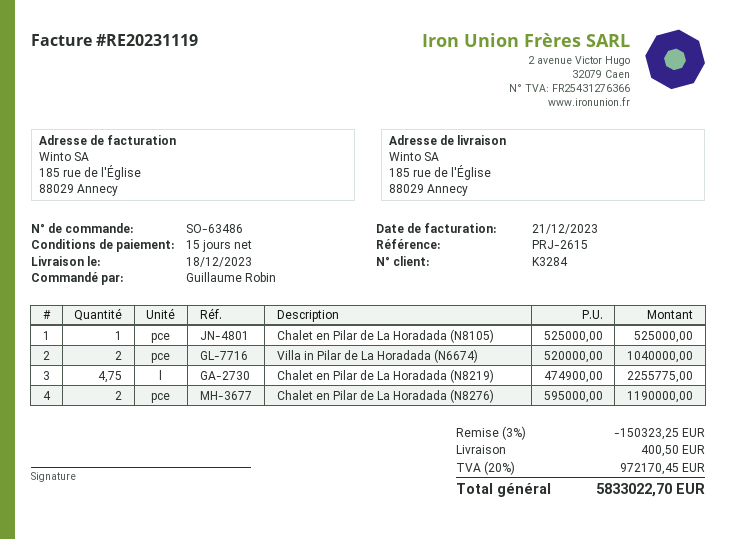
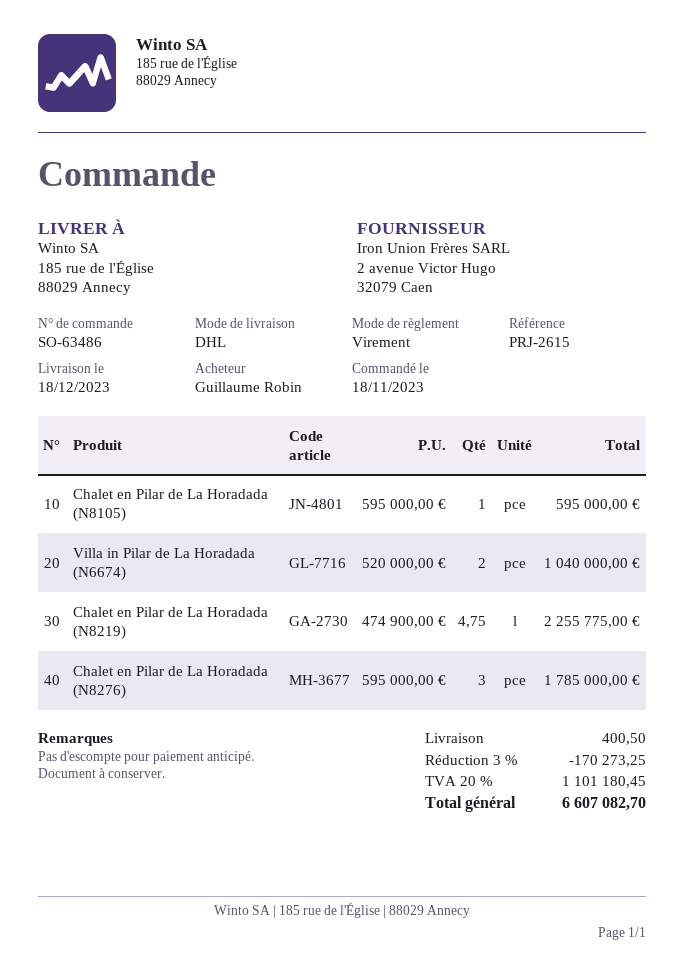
Chalet en Pilar de La Horadada (N8105): 1 x 525000.00 = 525000.00 -> 1 x 595000.00 = 595000.00
Chalet en Pilar de La Horadada (N8276): 2 x 595000.00 = 1190000.00 -> 3 x 595000.00 = 1785000.00
discount: 3% = 150323.25 -> 3% = 170273.25
tax: 20% = 972170.45 -> 20% = 1101180.45
total: 5833022.70 -> 6607082.70

